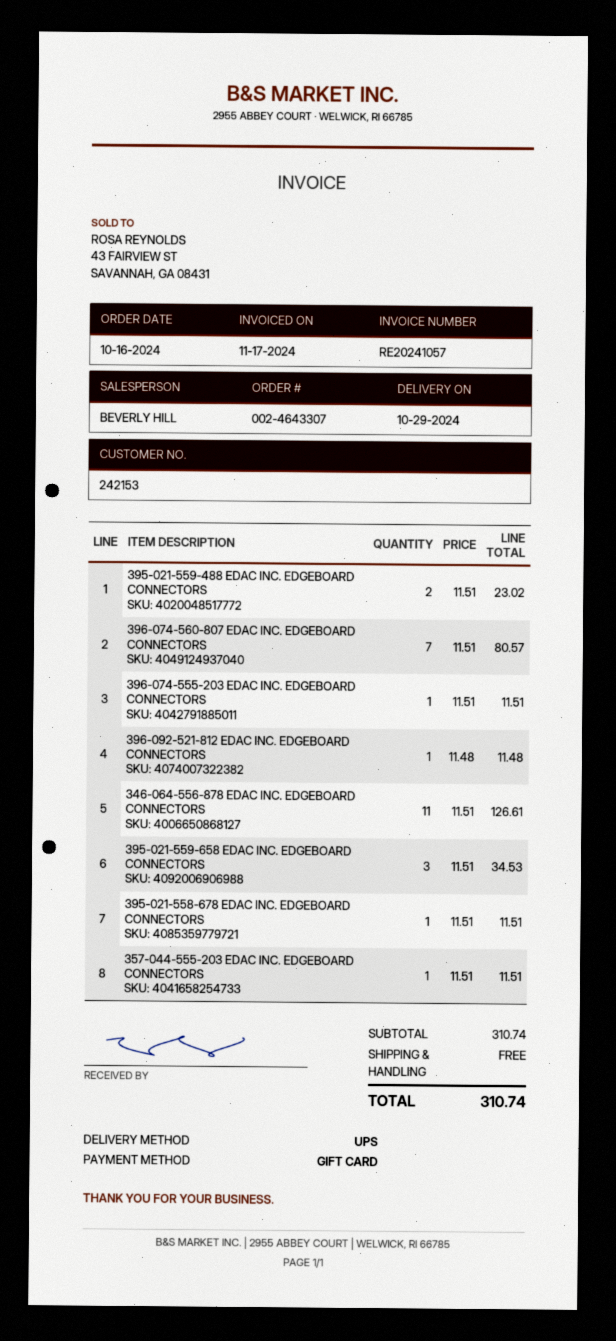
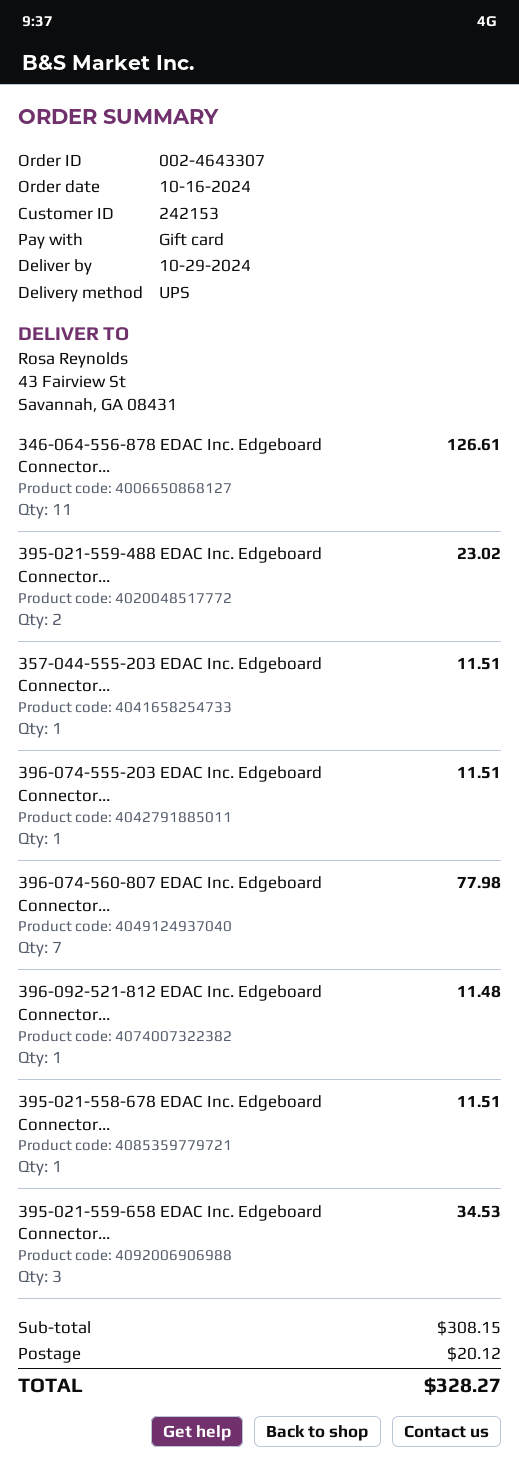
396-074-560-807 EDAC INC. EDGEBOARD CONNECTORS: 7 for 80.57 -> 7 for 77.98
subtotal: 310.74 -> 308.15
shipping: 0.00 -> 20.12
total: 310.74 -> 328.27

